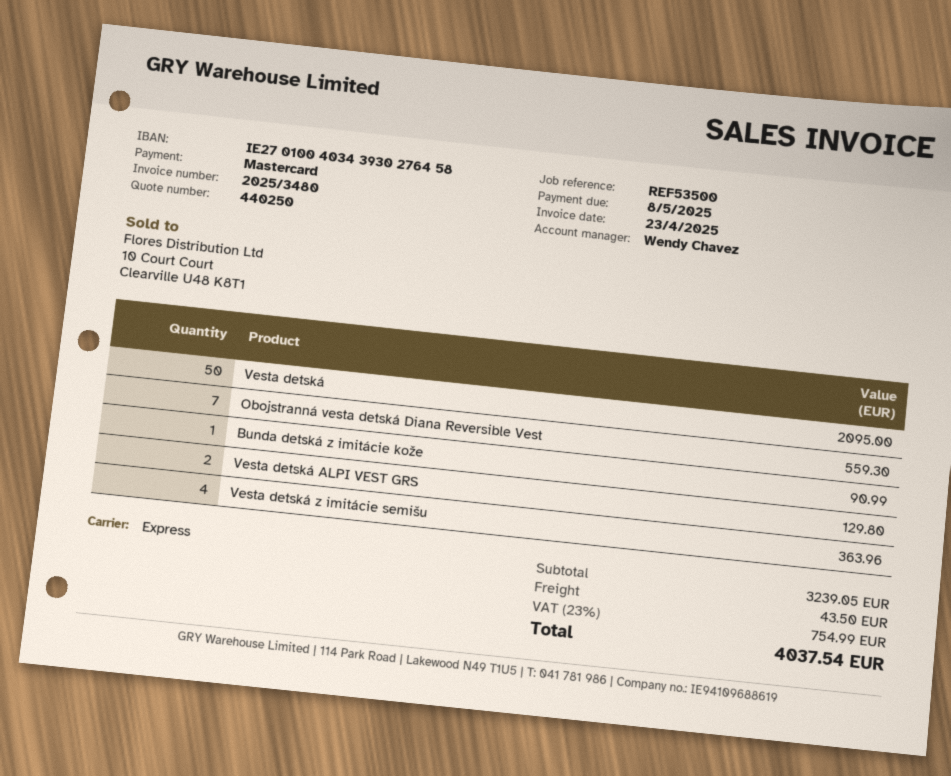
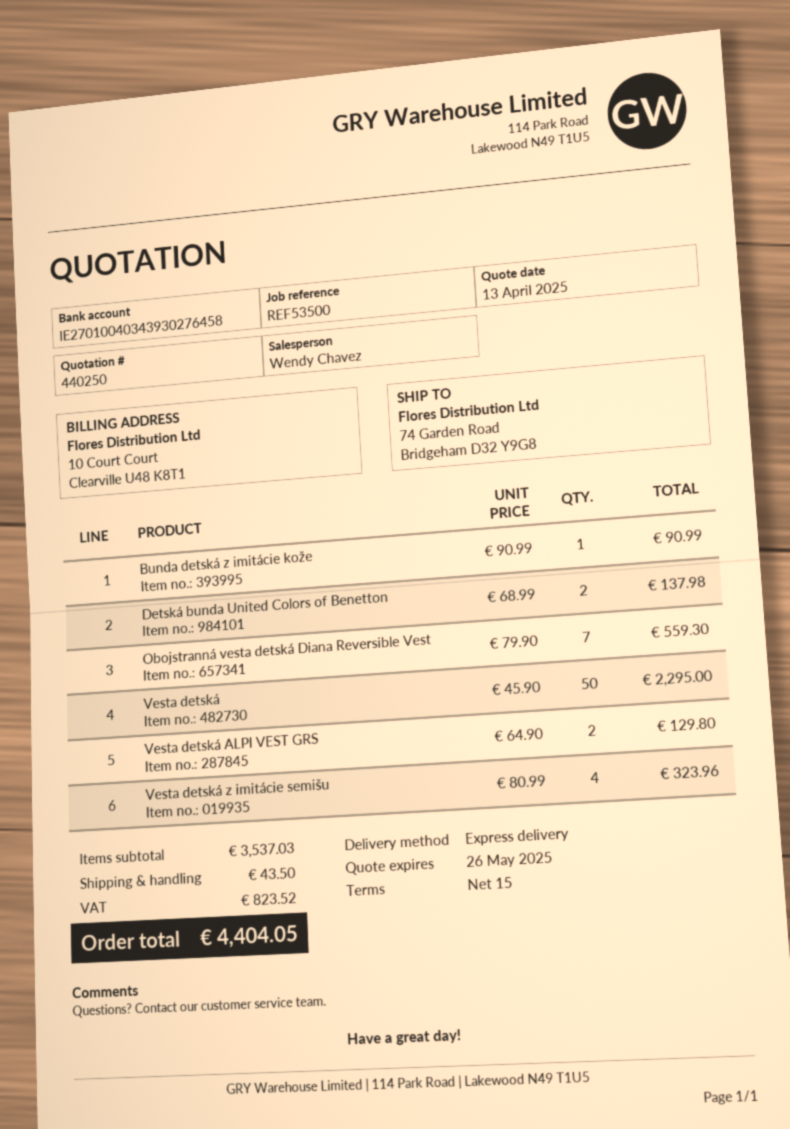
Vesta detská: 50 for 2095.00 -> 50 for 2295.00
Vesta detská z imitácie semišu: 4 for 363.96 -> 4 for 323.96
Detská bunda United Colors of Benetton: none -> 2 for 137.98
subtotal: 3239.05 -> 3537.03
tax: 754.99 -> 823.52
total: 4037.54 -> 4404.05

